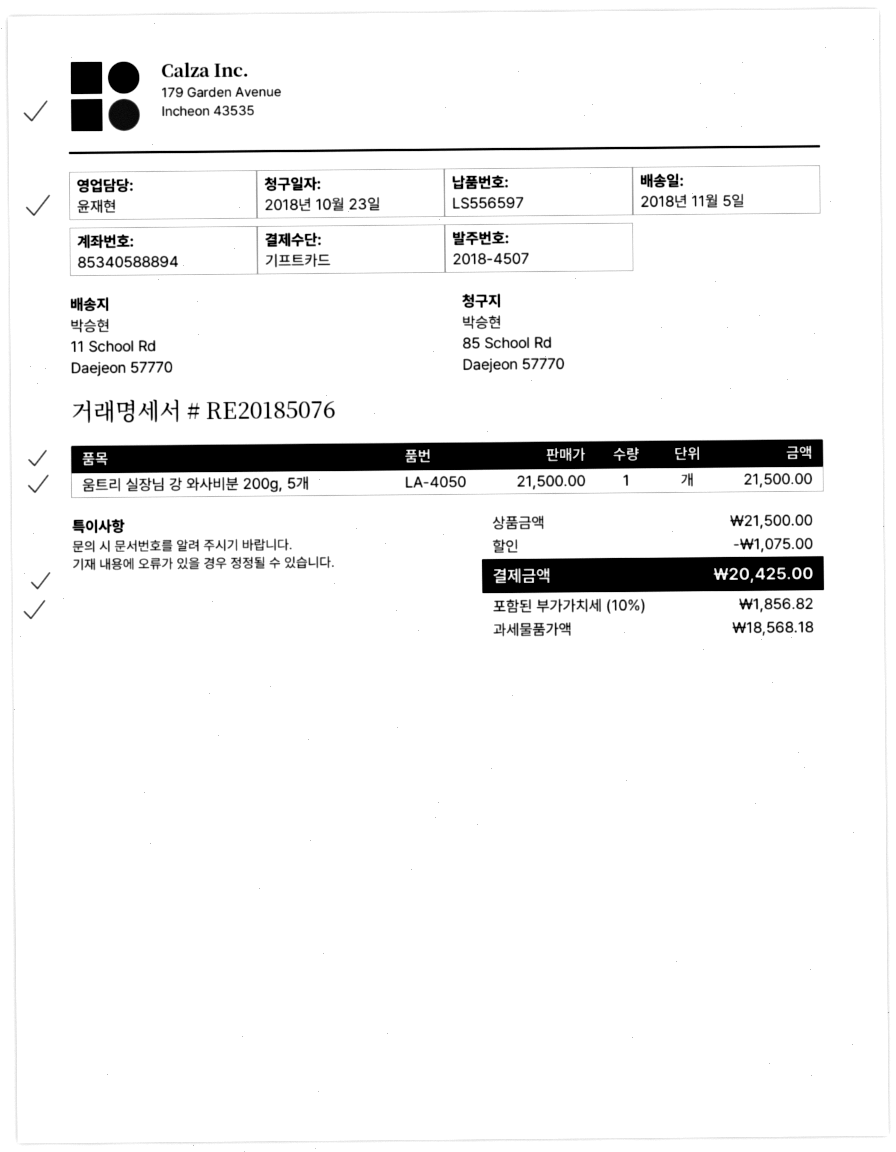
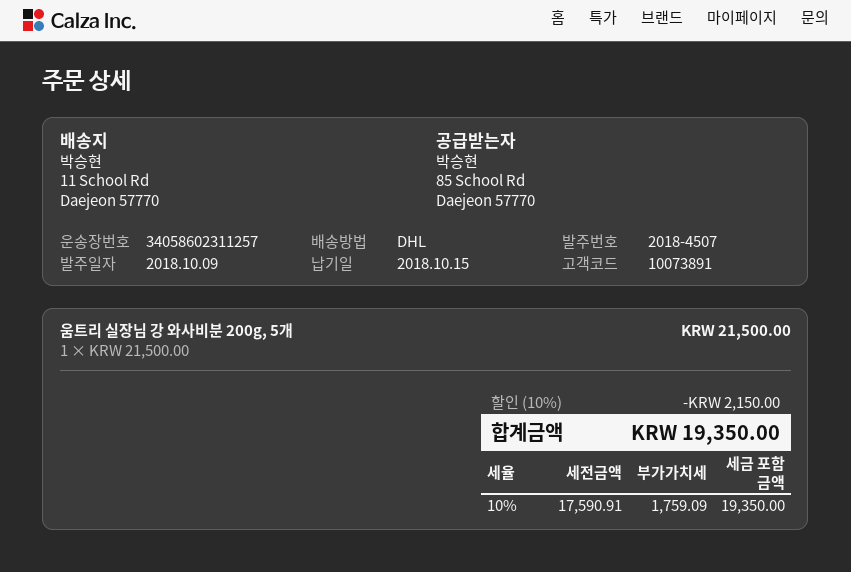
delivery date: 2018-11-05 -> 2018-10-15
discount: 1075.00 -> 2150.00
net: 18568.18 -> 17590.91
tax: 10% = 1856.82 -> 10% = 1759.09
total: 20425.00 -> 19350.00

